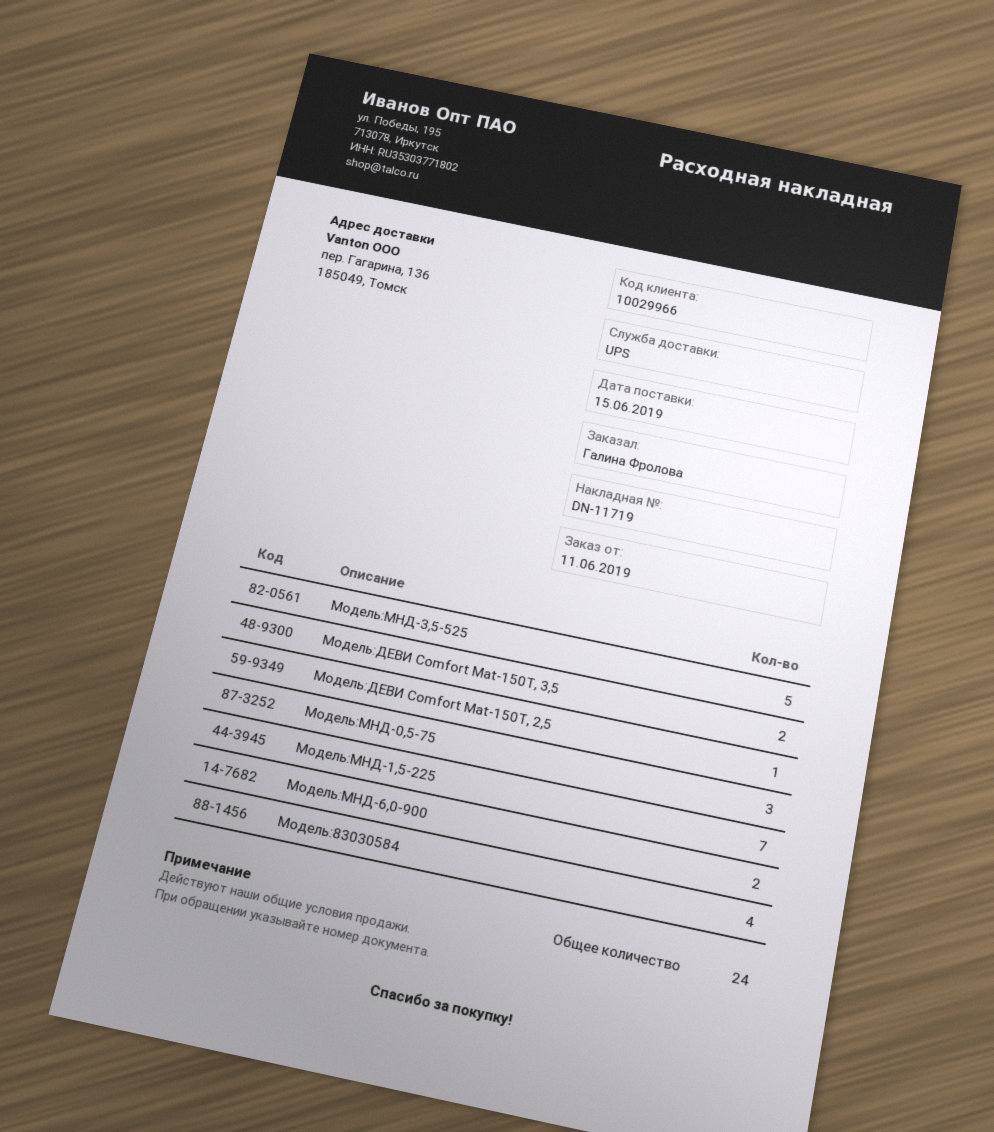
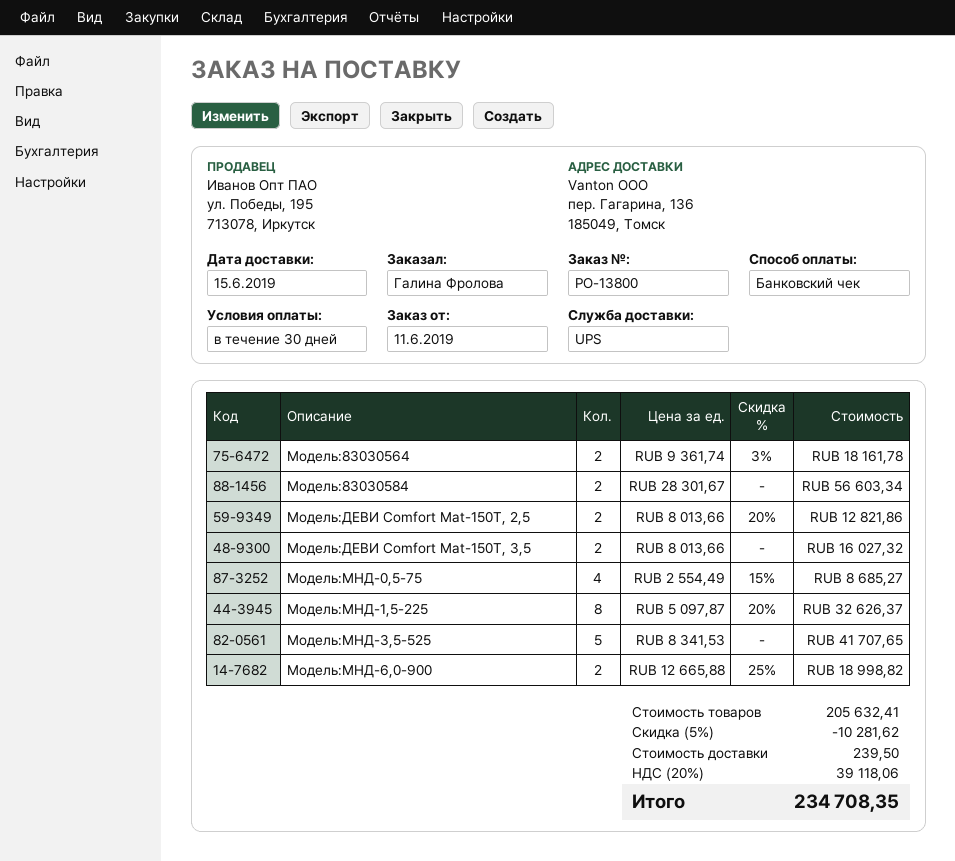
Модель:ДЕВИ Comfort Mat-150T, 2,5: 1 -> 2
Модель:МНД-0,5-75: 3 -> 4
Модель:МНД-1,5-225: 7 -> 8
Модель:83030584: 4 -> 2
Модель:83030564: none -> 2

